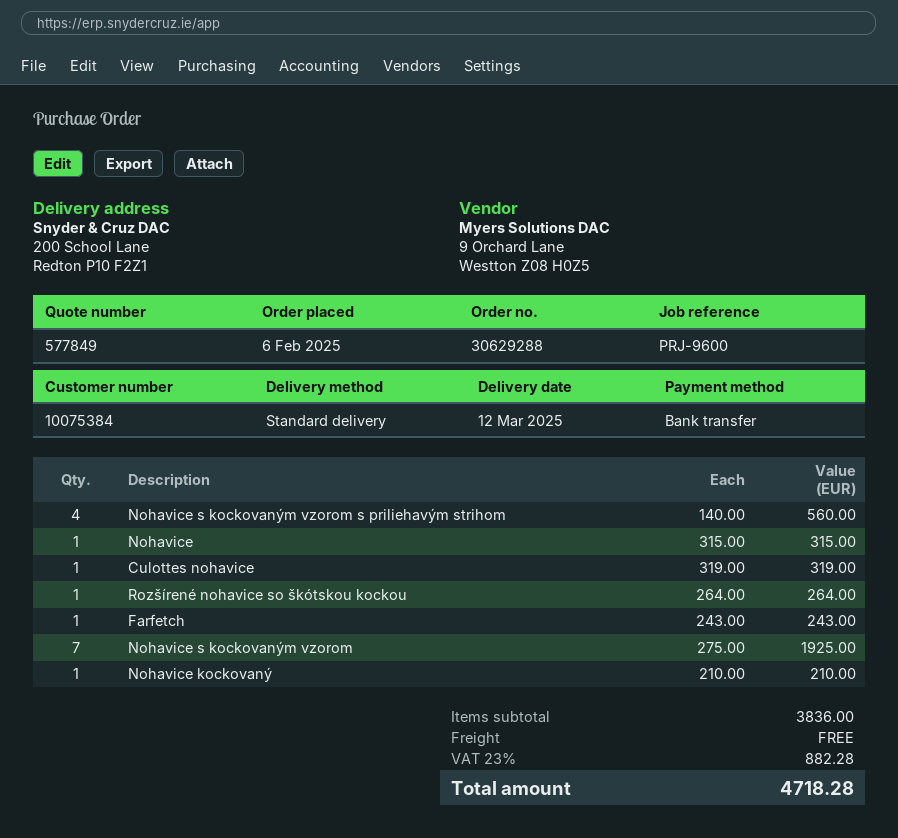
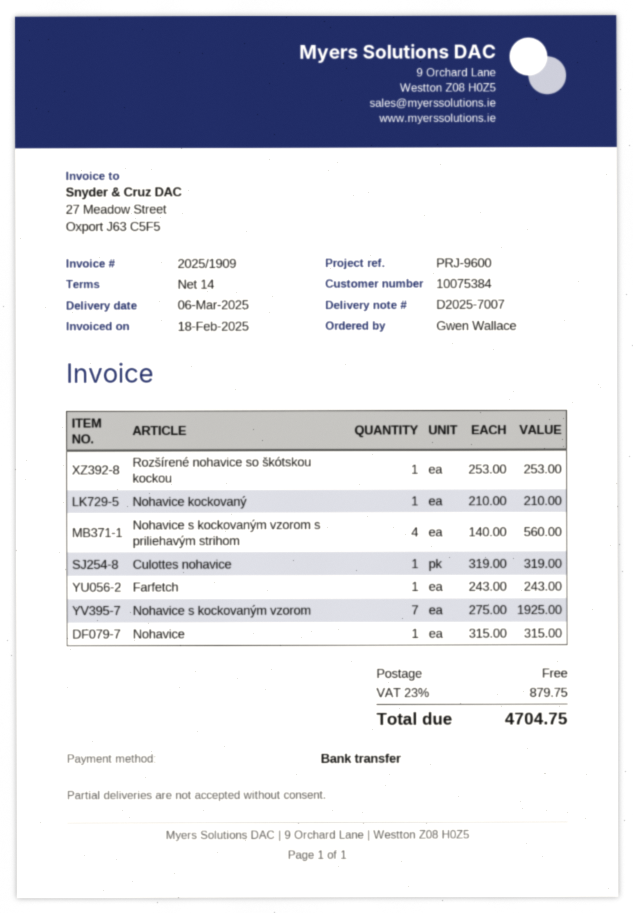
delivery date: 2025-03-12 -> 2025-03-06
Rozšírené nohavice so škótskou kockou: 1 x 264.00 = 264.00 -> 1 x 253.00 = 253.00
tax: 23% = 882.28 -> 23% = 879.75
total: 4718.28 -> 4704.75

